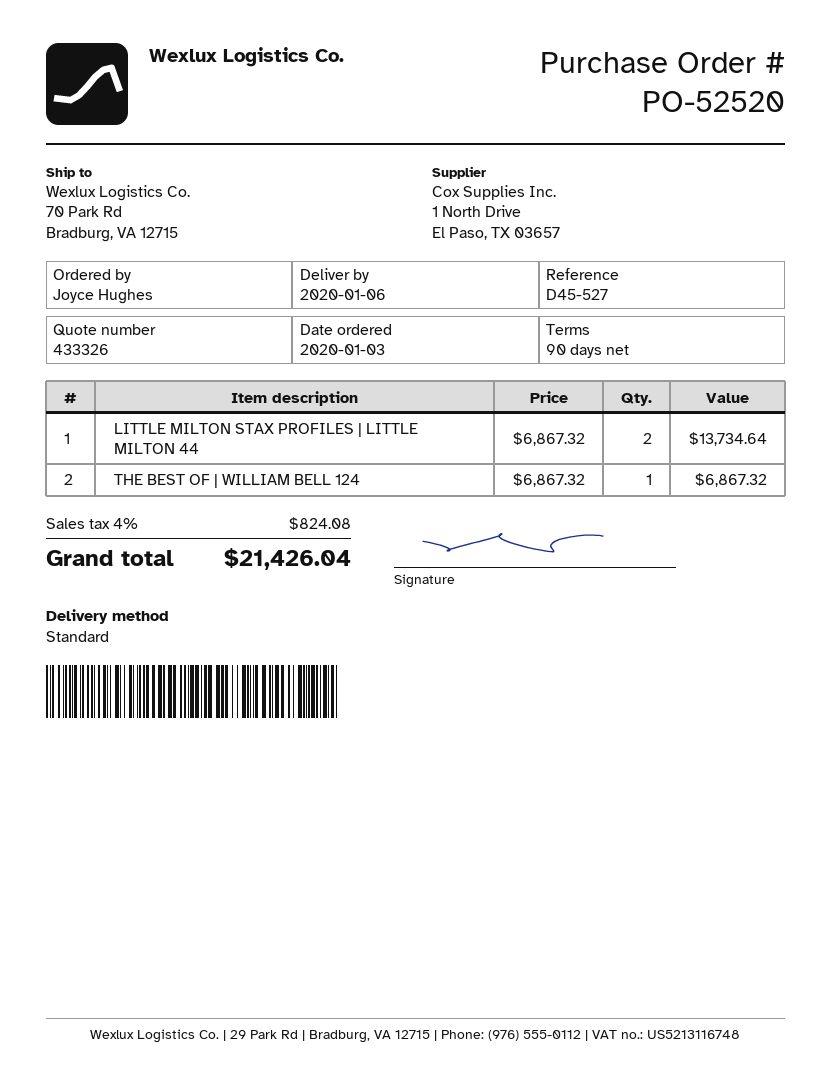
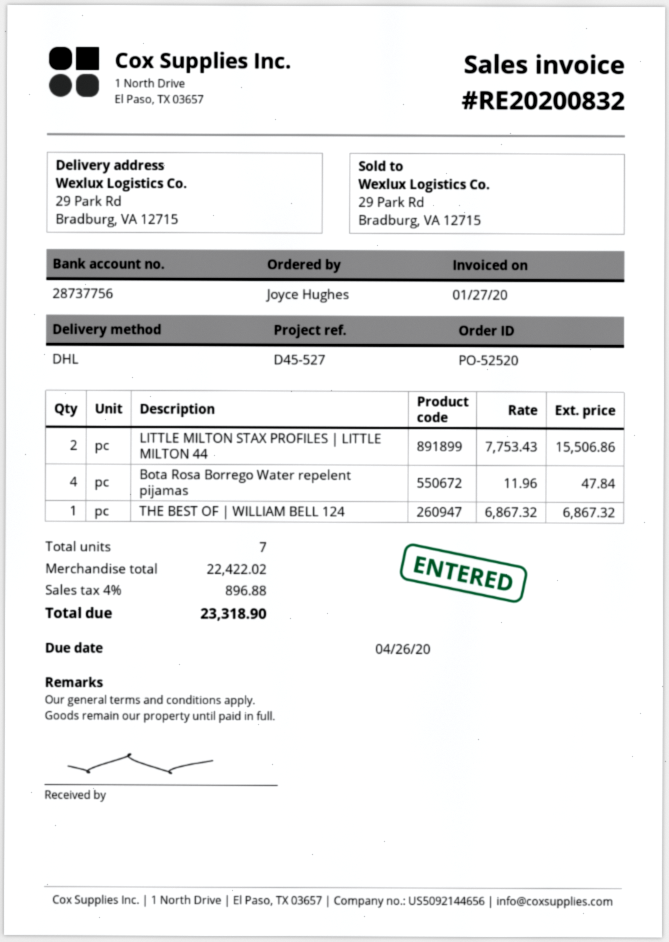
shipping method: standard -> DHL
ship to: 70 Park Rd, Bradburg, VA 12715 -> 29 Park Rd, Bradburg, VA 12715
LITTLE MILTON STAX PROFILES | LITTLE MILTON 44: 2 x 6867.32 = 13734.64 -> 2 x 7753.43 = 15506.86
Bota Rosa Borrego Water repelent pijamas: none -> 4 x 11.96 = 47.84
tax: 4% = 824.08 -> 4% = 896.88
total: 21426.04 -> 23318.90

